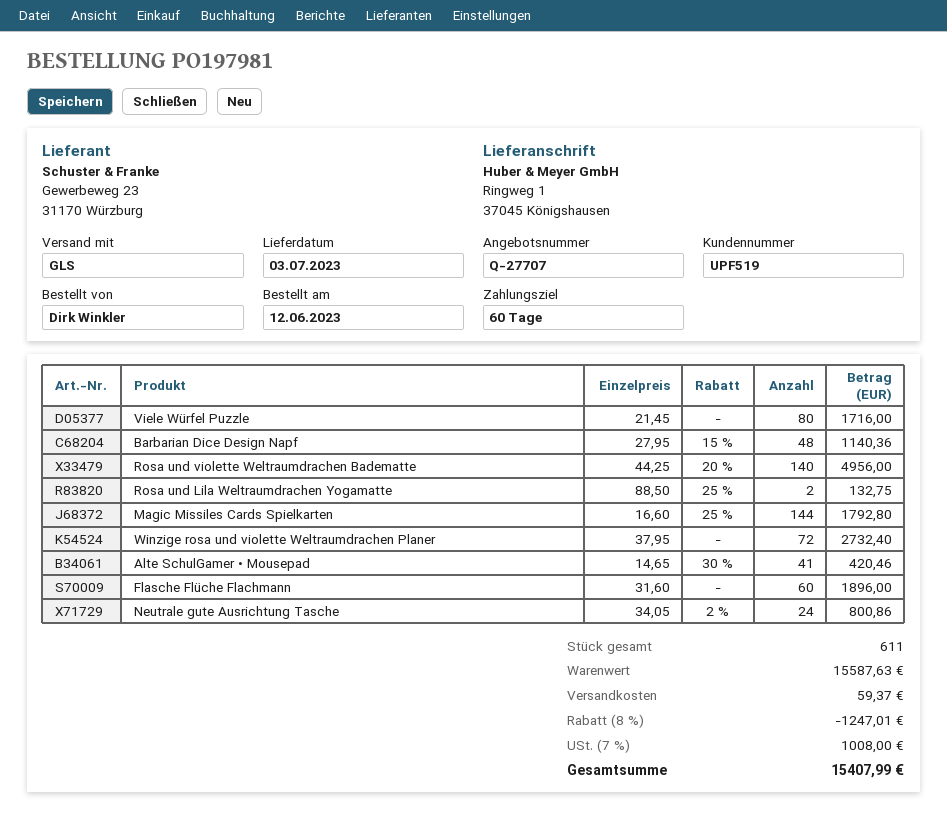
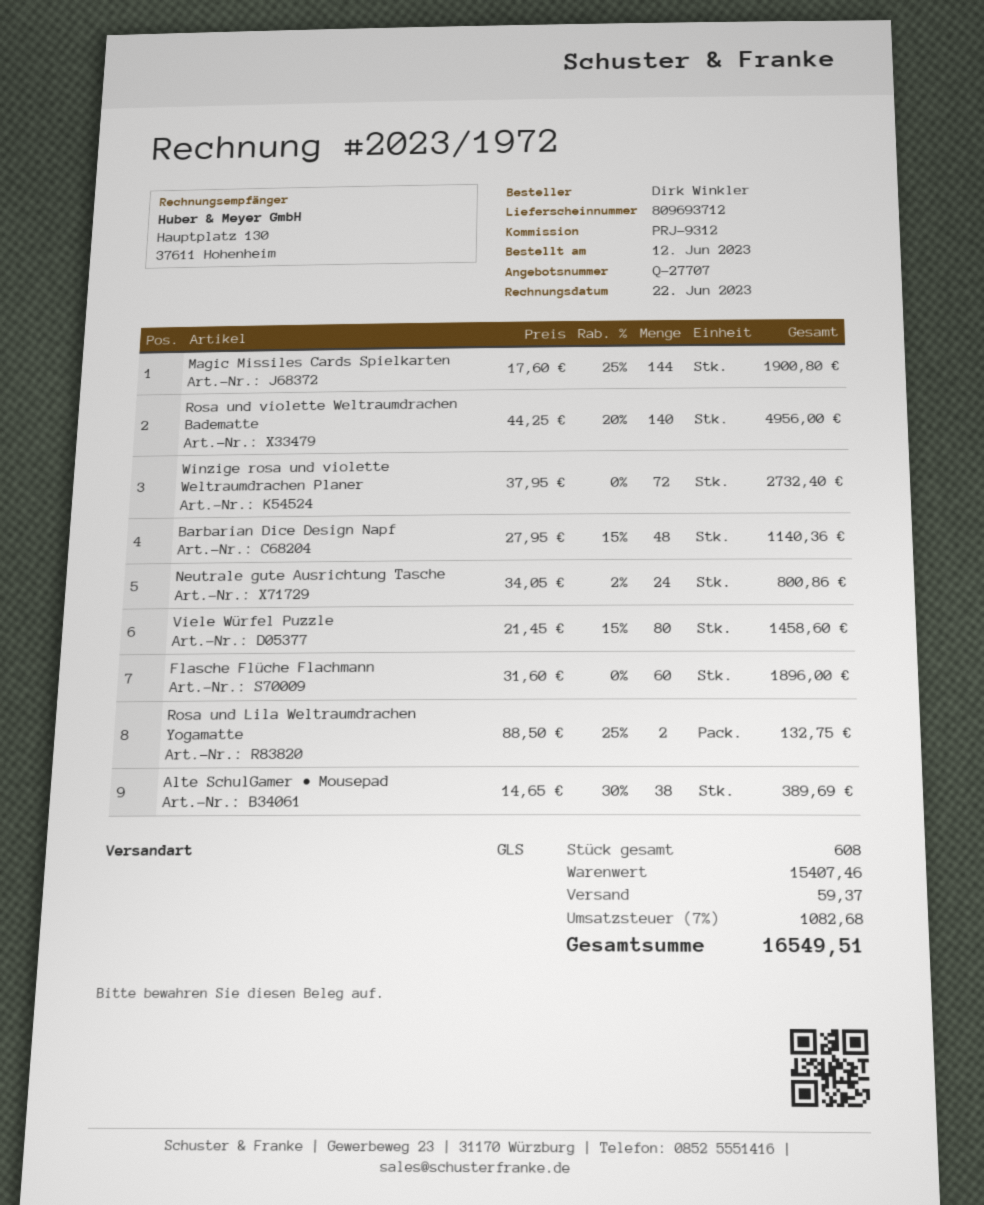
Viele Würfel Puzzle: 80 x 21.45 = 1716.00 -> 80 x 21.45 - 15% = 1458.60
Magic Missiles Cards Spielkarten: 144 x 16.60 - 25% = 1792.80 -> 144 x 17.60 - 25% = 1900.80
Alte SchulGamer • Mousepad: 41 x 14.65 - 30% = 420.46 -> 38 x 14.65 - 30% = 389.69
total quantity: 611 -> 608
subtotal: 15587.63 -> 15407.46
discount: 8% = 1247.01 -> none
tax: 7% = 1008.00 -> 7% = 1082.68
total: 15407.99 -> 16549.51

